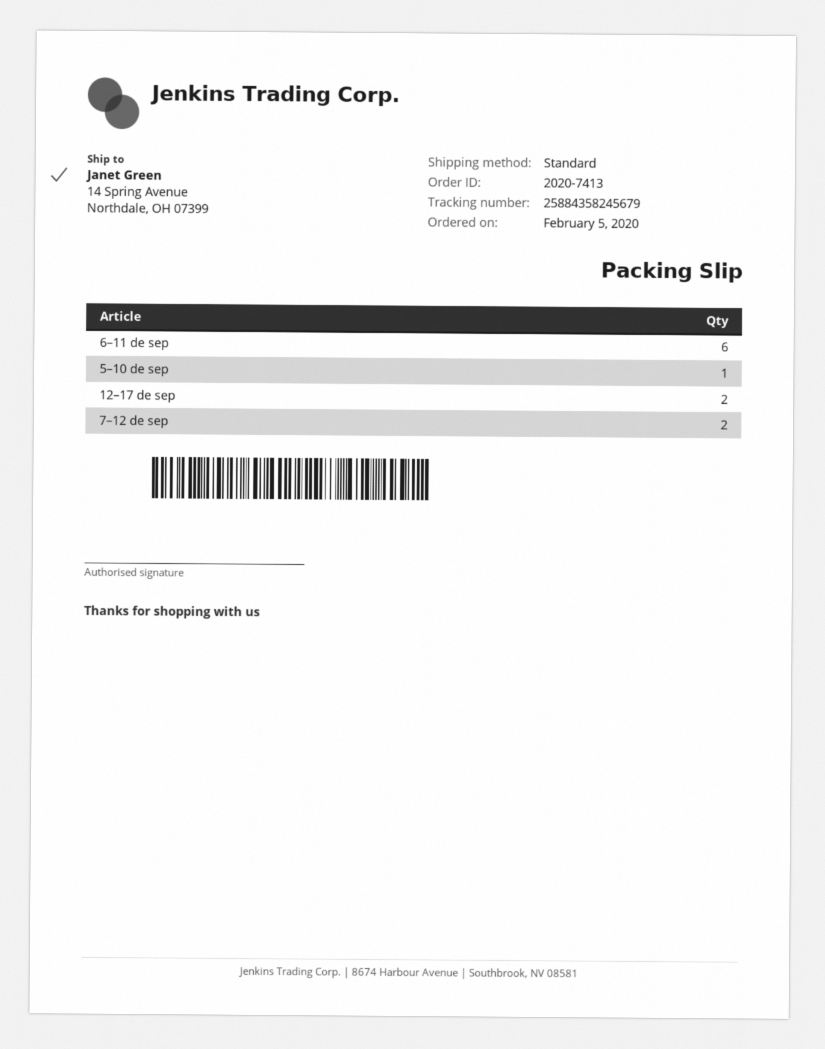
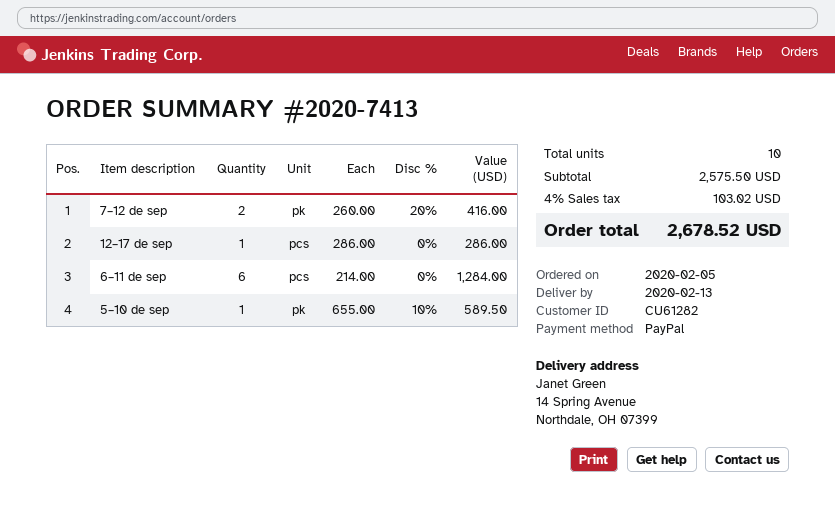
12–17 de sep: 2 -> 1

